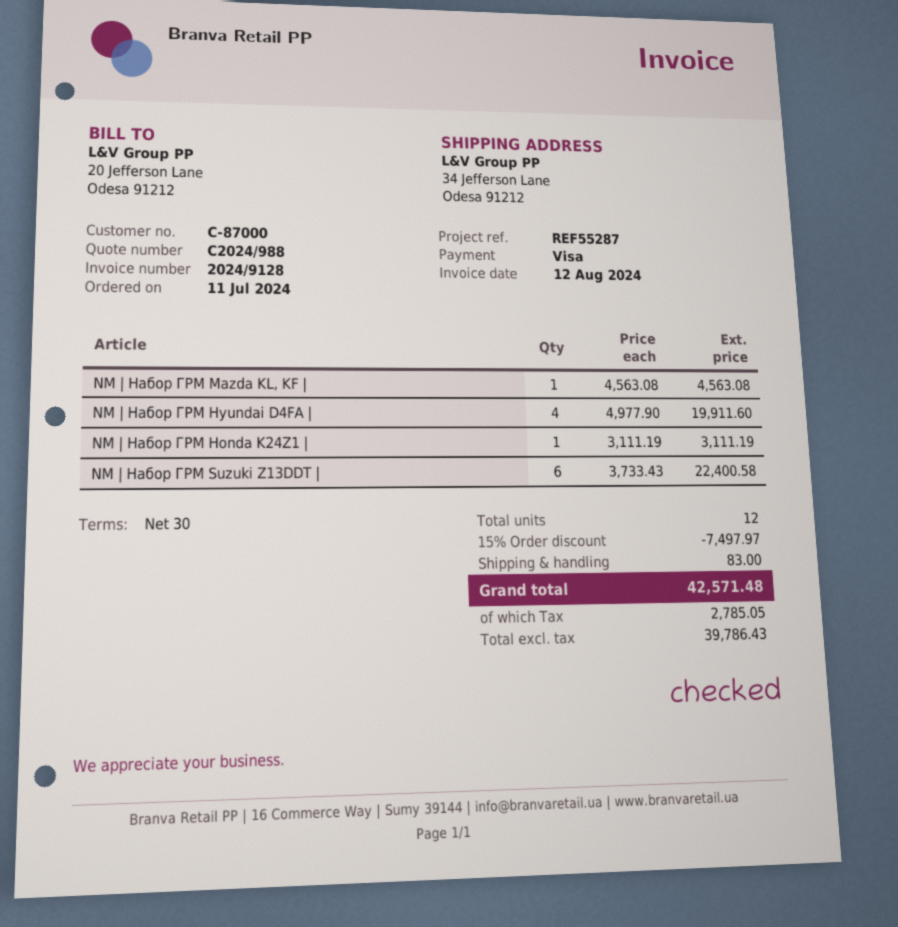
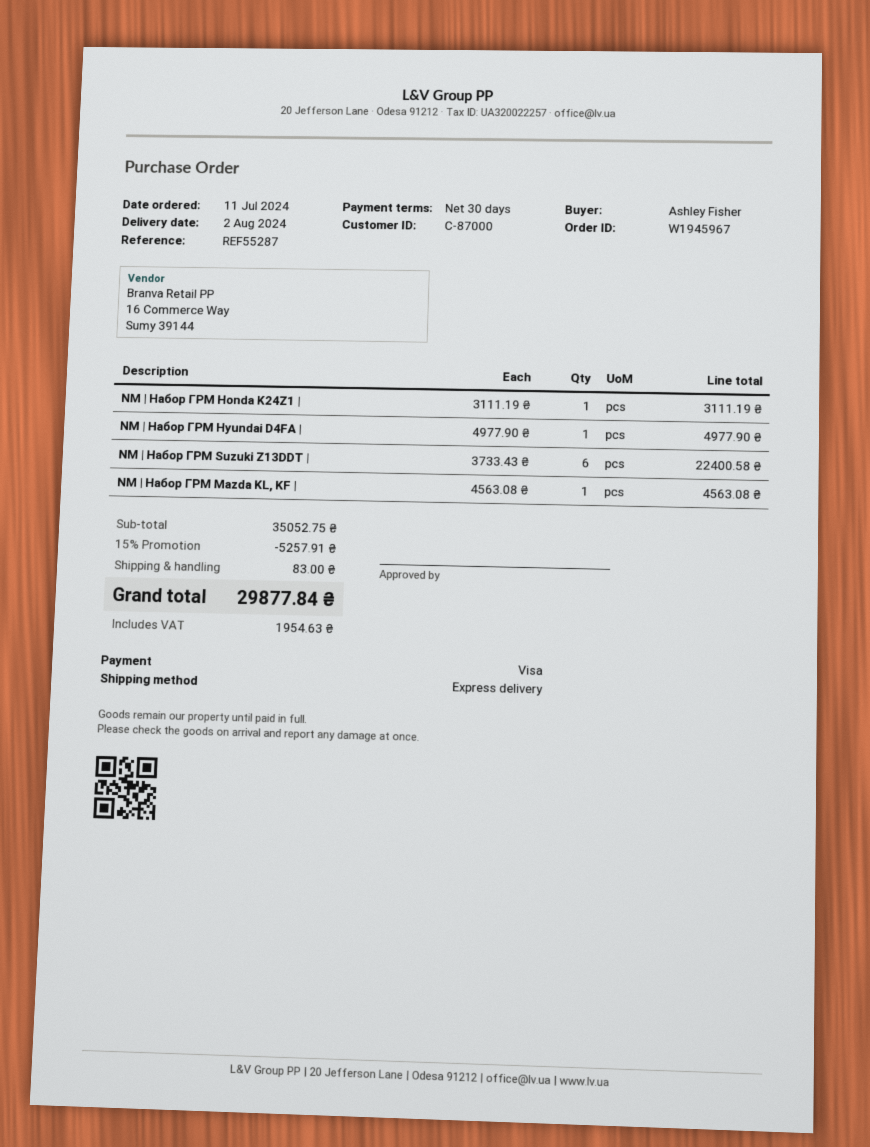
NM | Набор ГРМ Hyundai D4FA |: 4 x 4977.90 = 19911.60 -> 1 x 4977.90 = 4977.90
discount: 15% = 7497.97 -> 15% = 5257.91
tax: 2785.05 -> 1954.63
total: 42571.48 -> 29877.84

